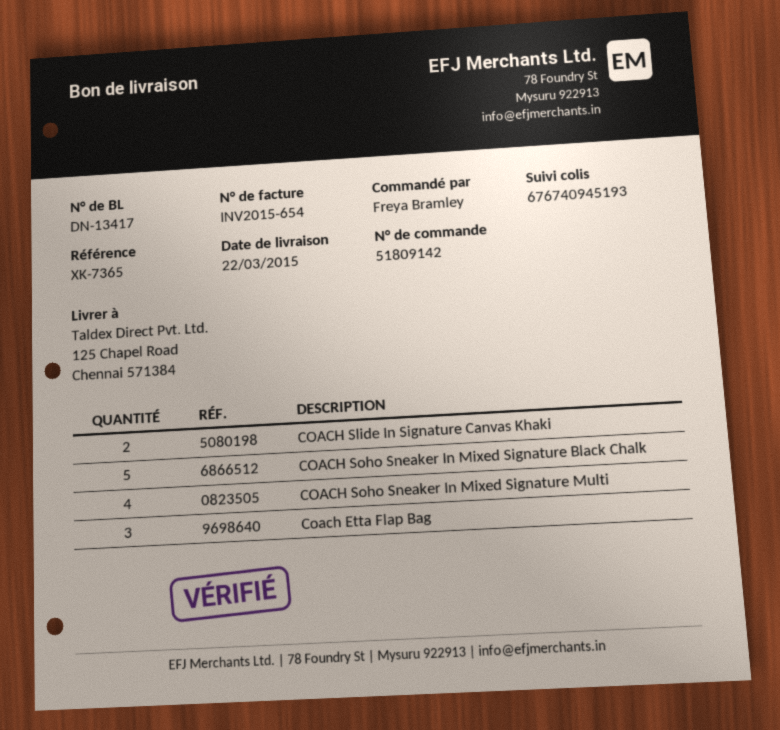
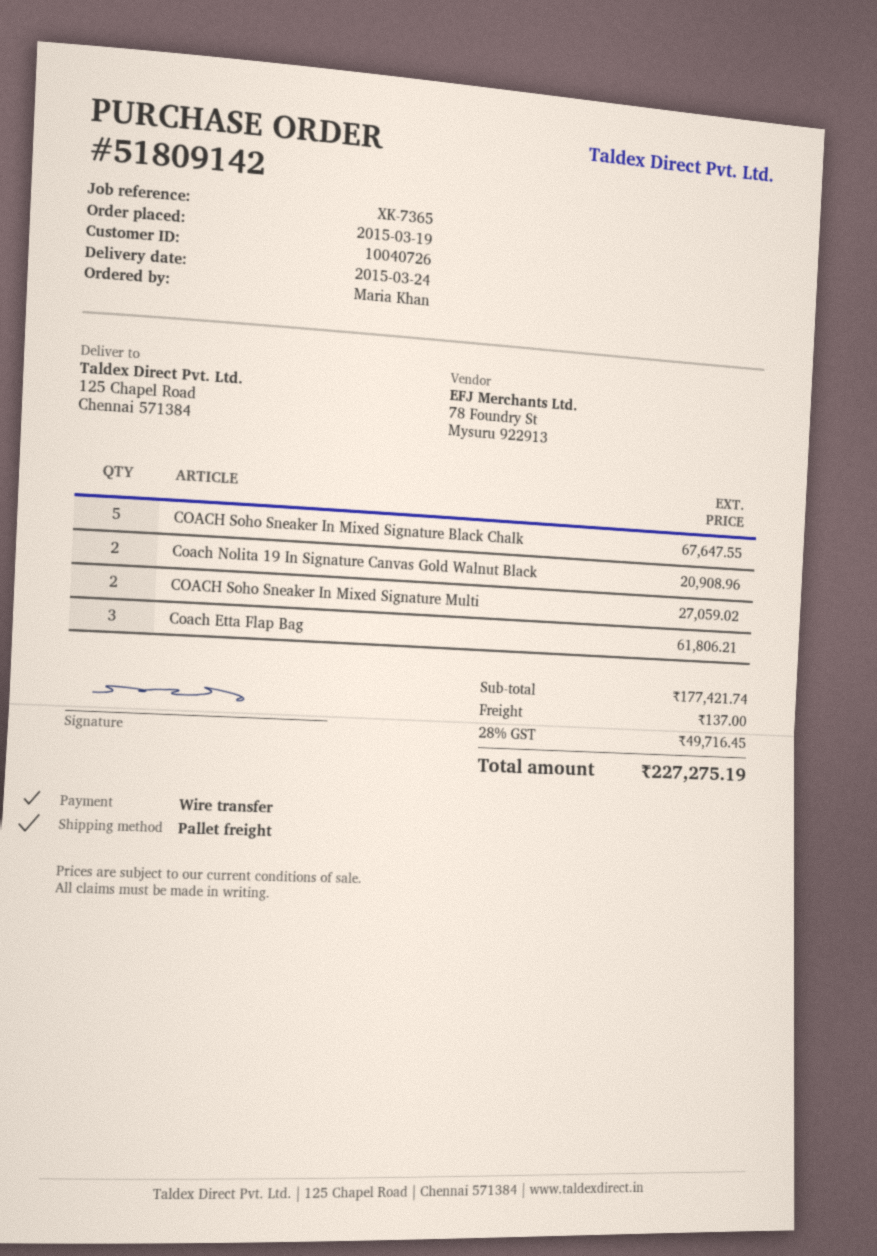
delivery date: 2015-03-22 -> 2015-03-24
ordered by: Freya Bramley -> Maria Khan
COACH Slide In Signature Canvas Khaki: 2 -> none
COACH Soho Sneaker In Mixed Signature Multi: 4 -> 2
Coach Nolita 19 In Signature Canvas Gold Walnut Black: none -> 2

